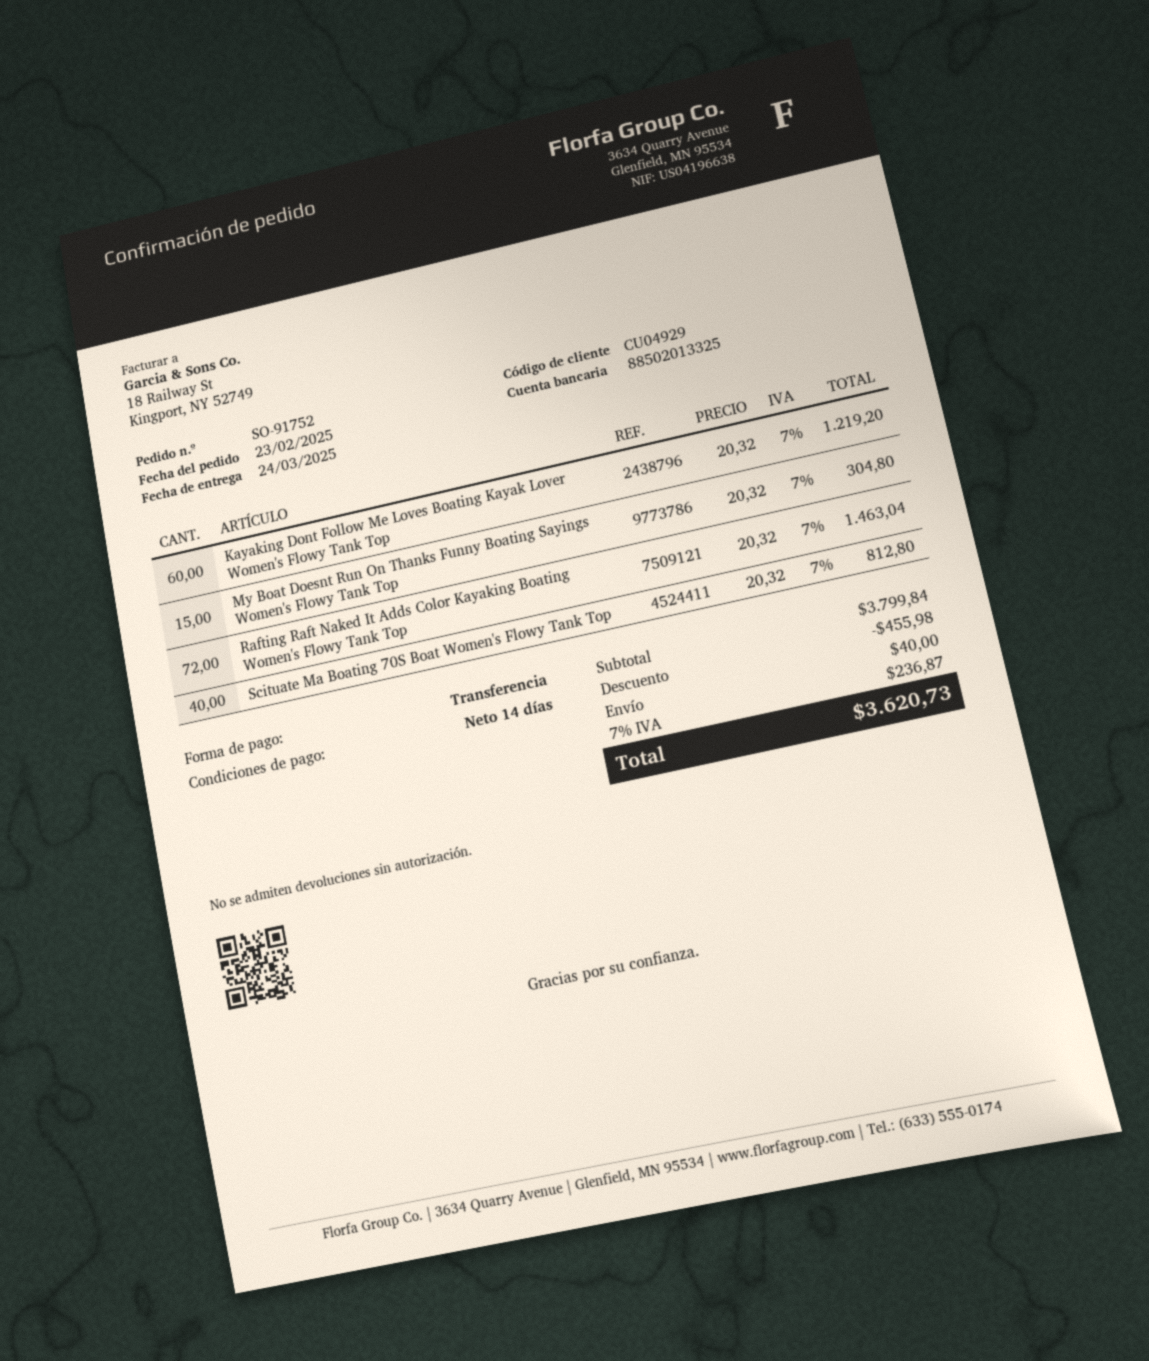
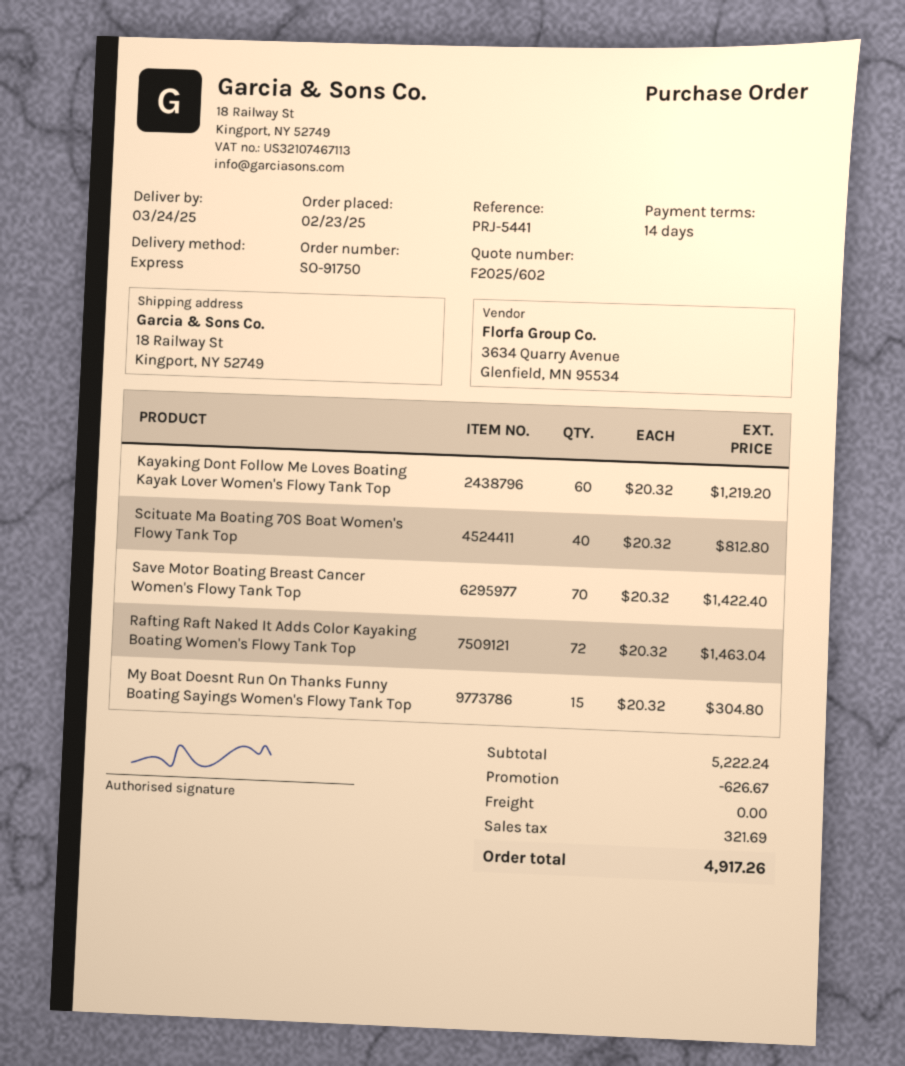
order number: SO-91752 -> SO-91750
Save Motor Boating Breast Cancer Women's Flowy Tank Top: none -> 70 x 20.32 = 1422.40
subtotal: 3799.84 -> 5222.24
discount: 455.98 -> 626.67
shipping: 40.00 -> 0.00
tax: 236.87 -> 321.69
total: 3620.73 -> 4917.26

